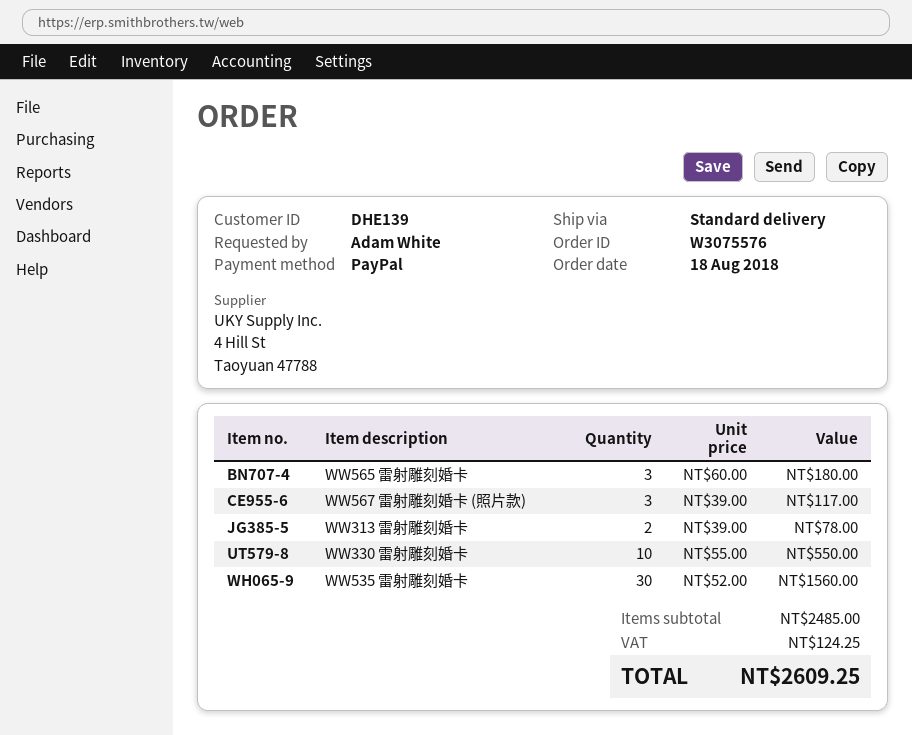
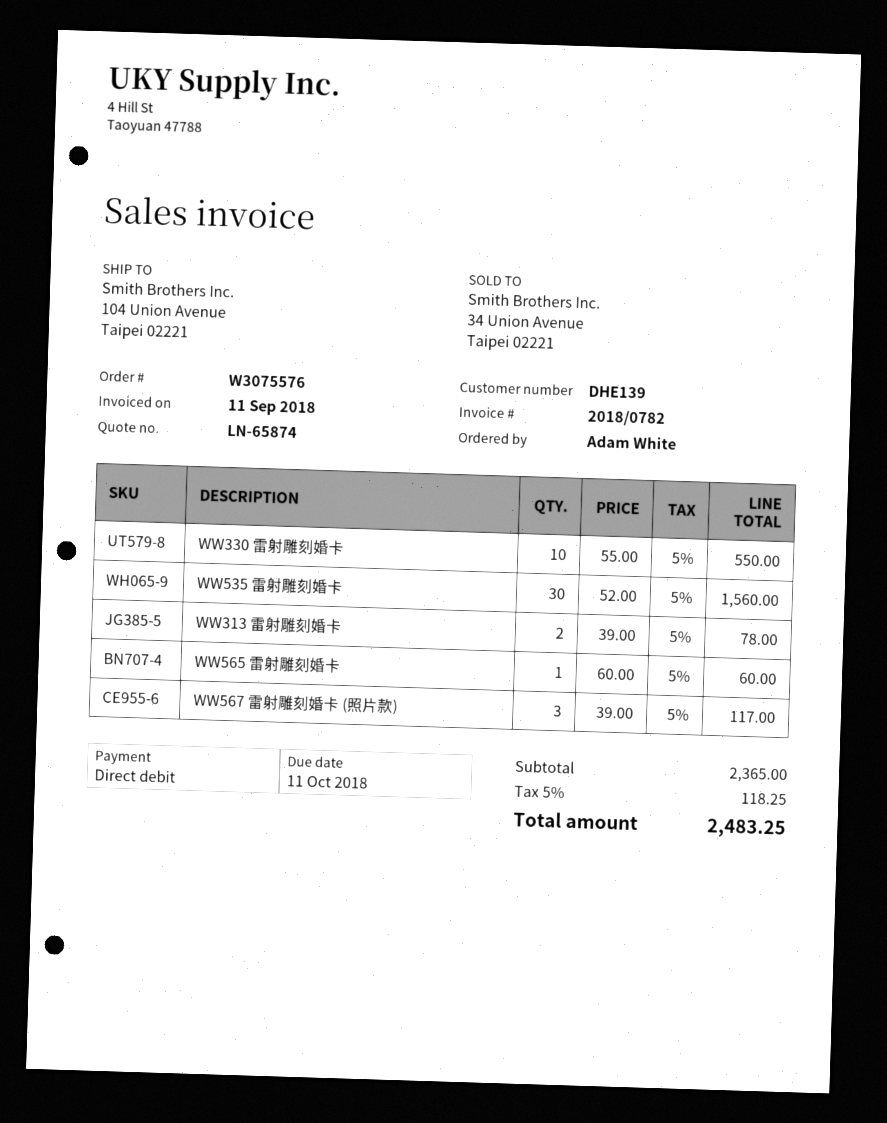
payment method: PayPal -> direct debit
WW565 雷射雕刻婚卡: 3 x 60.00 = 180.00 -> 1 x 60.00 = 60.00
subtotal: 2485.00 -> 2365.00
tax: 124.25 -> 118.25
total: 2609.25 -> 2483.25

